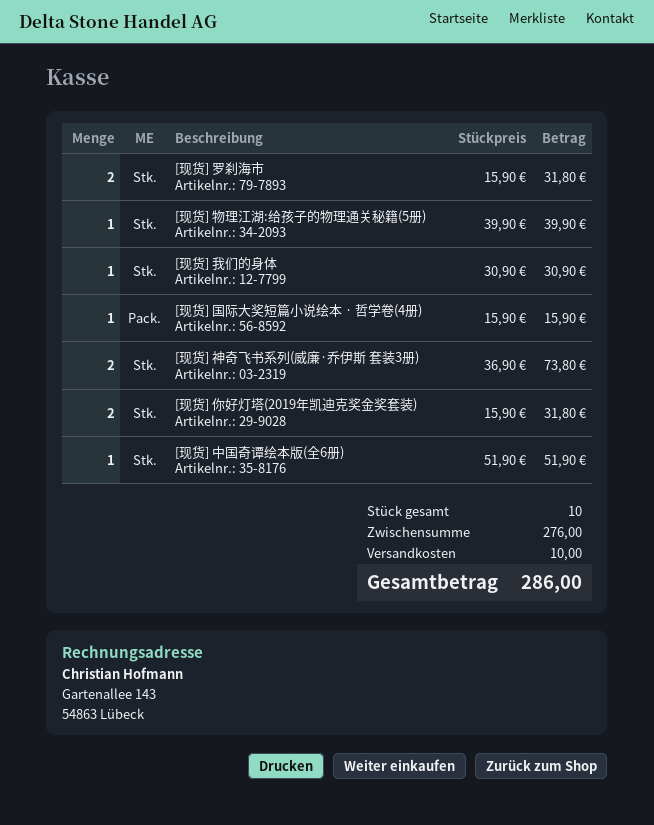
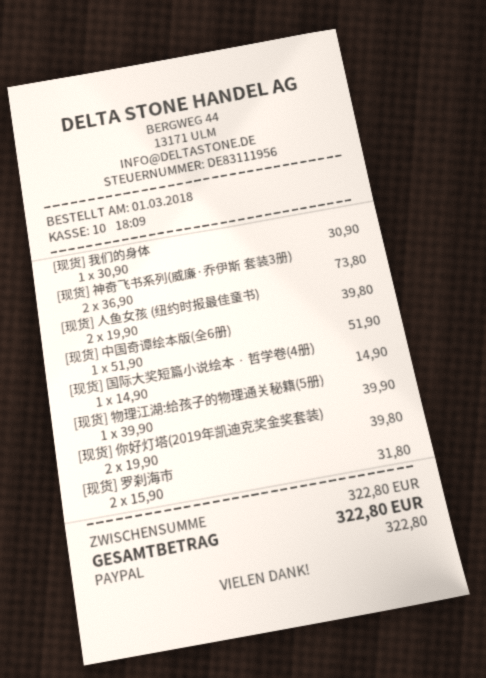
[现货] 国际大奖短篇小说绘本 · 哲学卷(4册): 1 x 15.90 = 15.90 -> 1 x 14.90 = 14.90
[现货] 你好灯塔(2019年凯迪克奖金奖套装): 2 x 15.90 = 31.80 -> 2 x 19.90 = 39.80
[现货] 人鱼女孩 (纽约时报最佳童书): none -> 2 x 19.90 = 39.80
subtotal: 276.00 -> 322.80
shipping: 10.00 -> none
total: 286.00 -> 322.80

